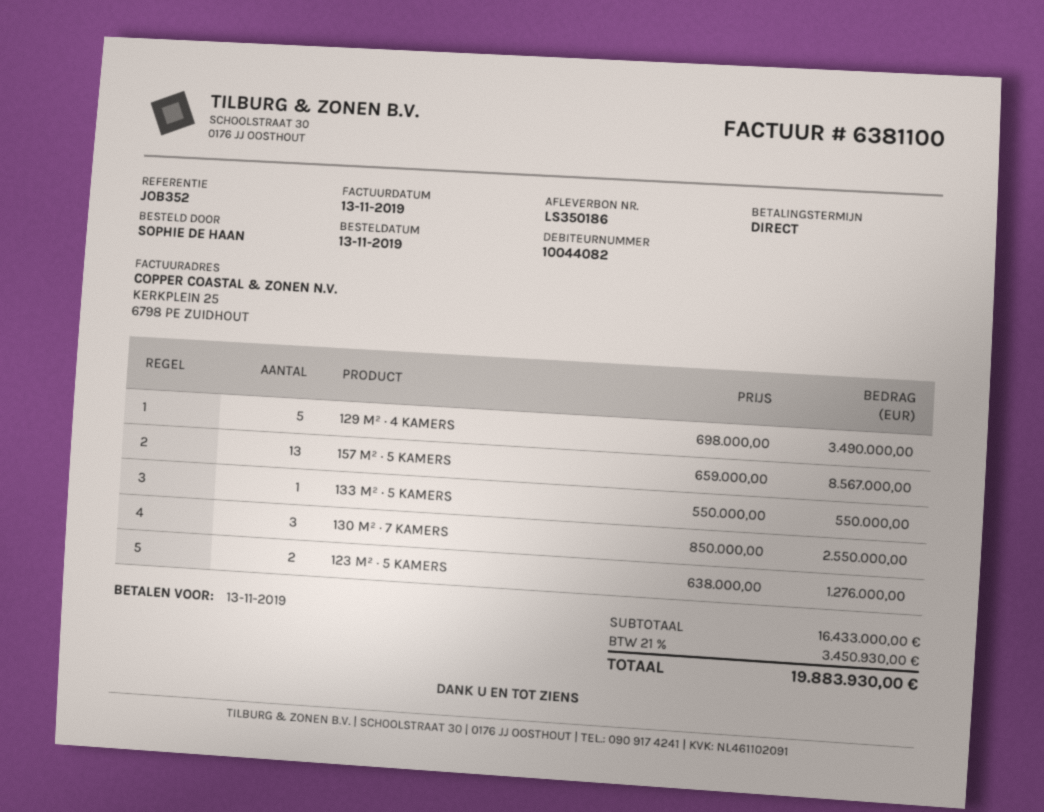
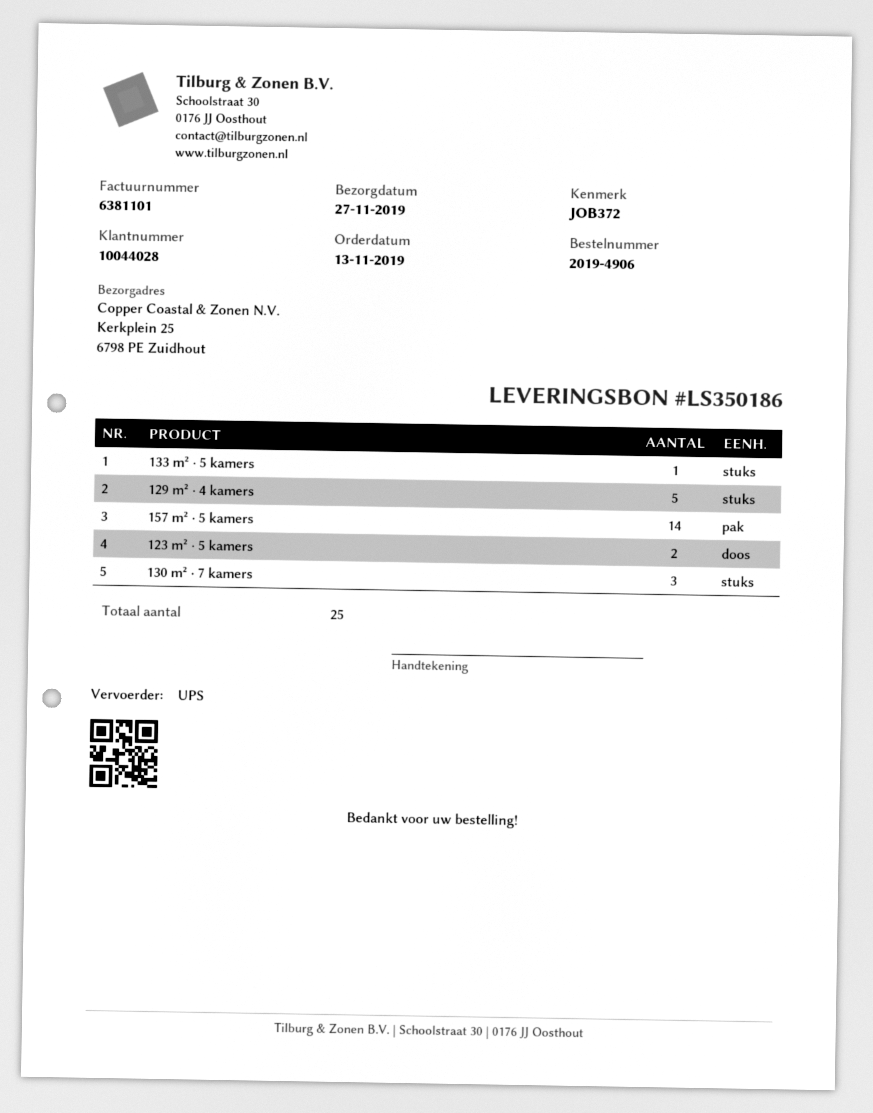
invoice number: 6381100 -> 6381101
customer number: 10044082 -> 10044028
reference: JOB352 -> JOB372
157 M² · 5 KAMERS: 13 -> 14

